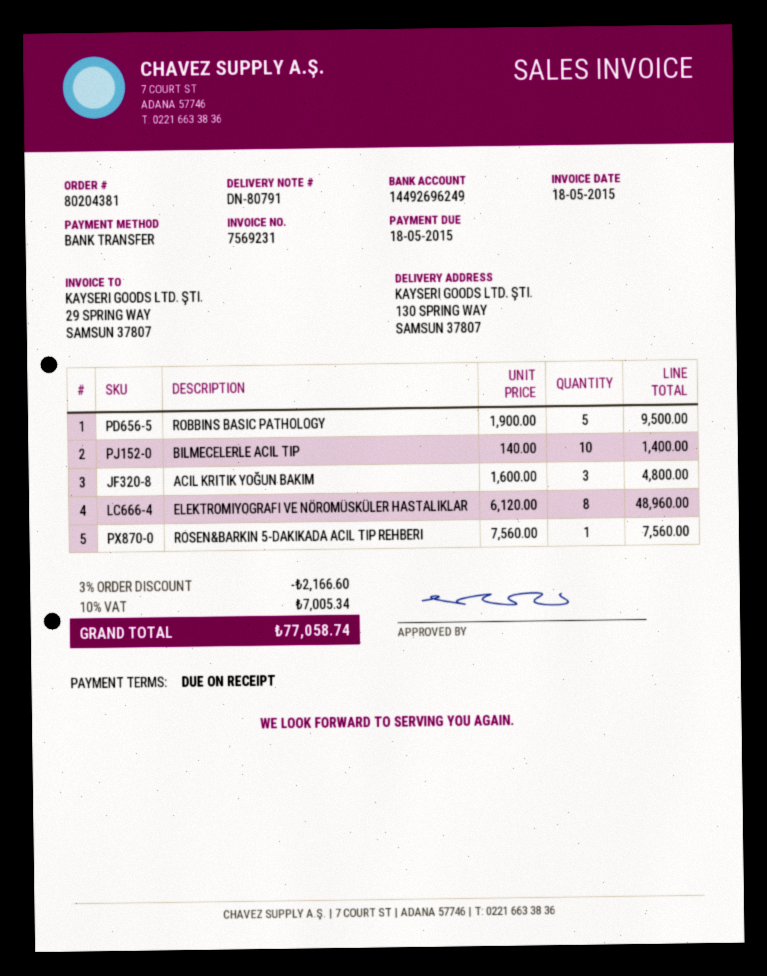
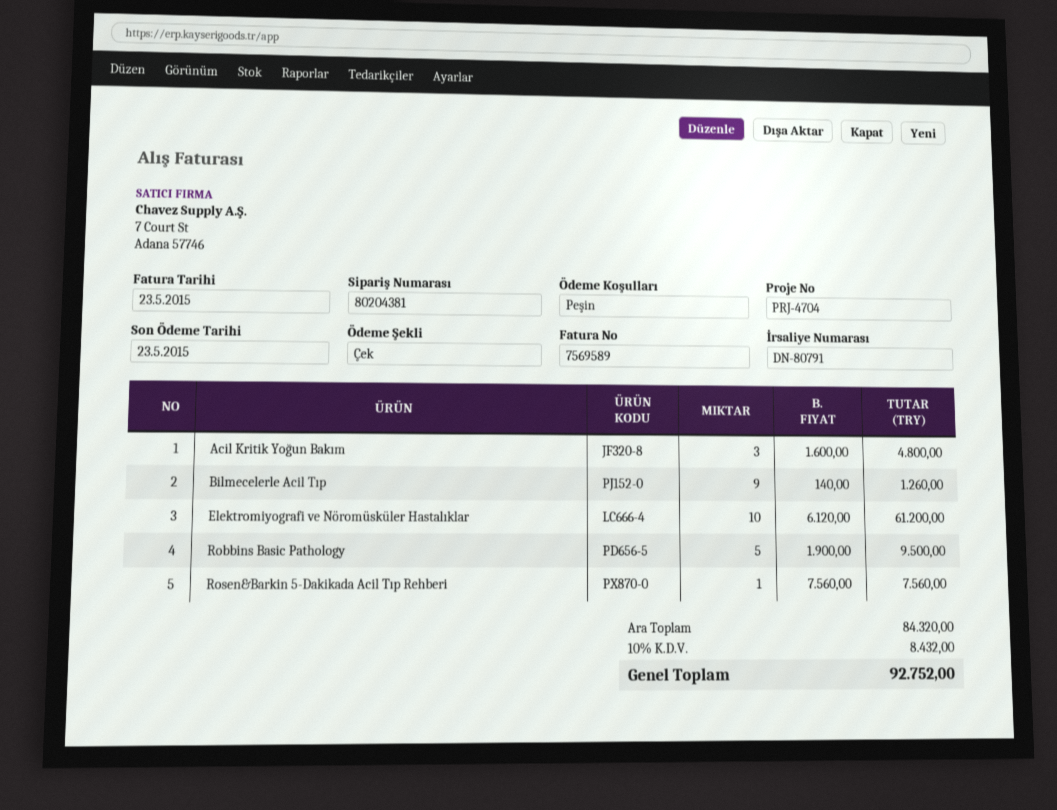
invoice number: 7569231 -> 7569589
invoice date: 2015-05-18 -> 2015-05-23
due date: 2015-05-18 -> 2015-05-23
payment method: bank transfer -> cheque
BILMECELERLE ACIL TIP: 10 x 140.00 = 1400.00 -> 9 x 140.00 = 1260.00
ELEKTROMIYOGRAFI VE NÖROMÜSKÜLER HASTALIKLAR: 8 x 6120.00 = 48960.00 -> 10 x 6120.00 = 61200.00
discount: 3% = 2166.60 -> none
tax: 10% = 7005.34 -> 10% = 8432.00
total: 77058.74 -> 92752.00

